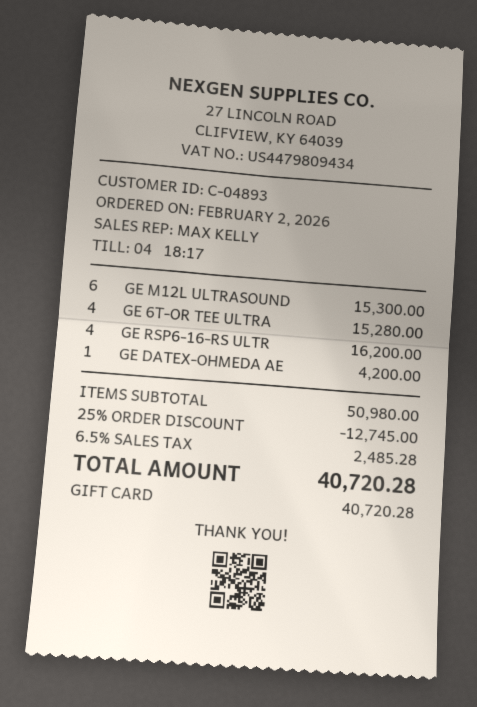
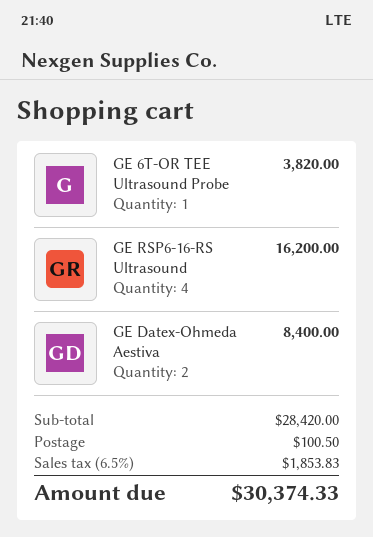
GE M12L ULTRASOUND: 6 for 15300.00 -> none
GE 6T-OR TEE ULTRA: 4 for 15280.00 -> 1 for 3820.00
GE DATEX-OHMEDA AE: 1 for 4200.00 -> 2 for 8400.00
subtotal: 50980.00 -> 28420.00
discount: 25% = 12745.00 -> none
shipping: none -> 100.50
tax: 6.5% = 2485.28 -> 6.5% = 1853.83
total: 40720.28 -> 30374.33

